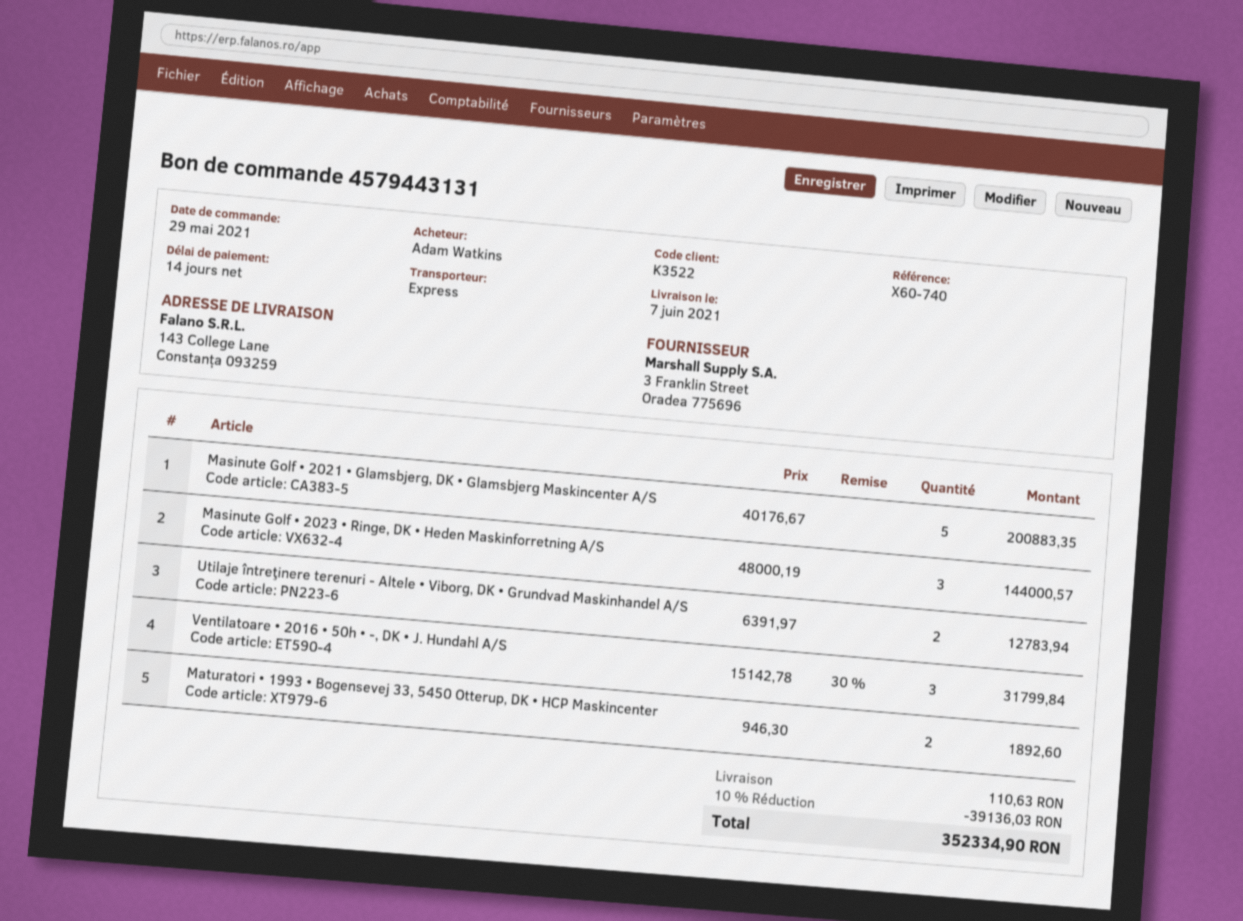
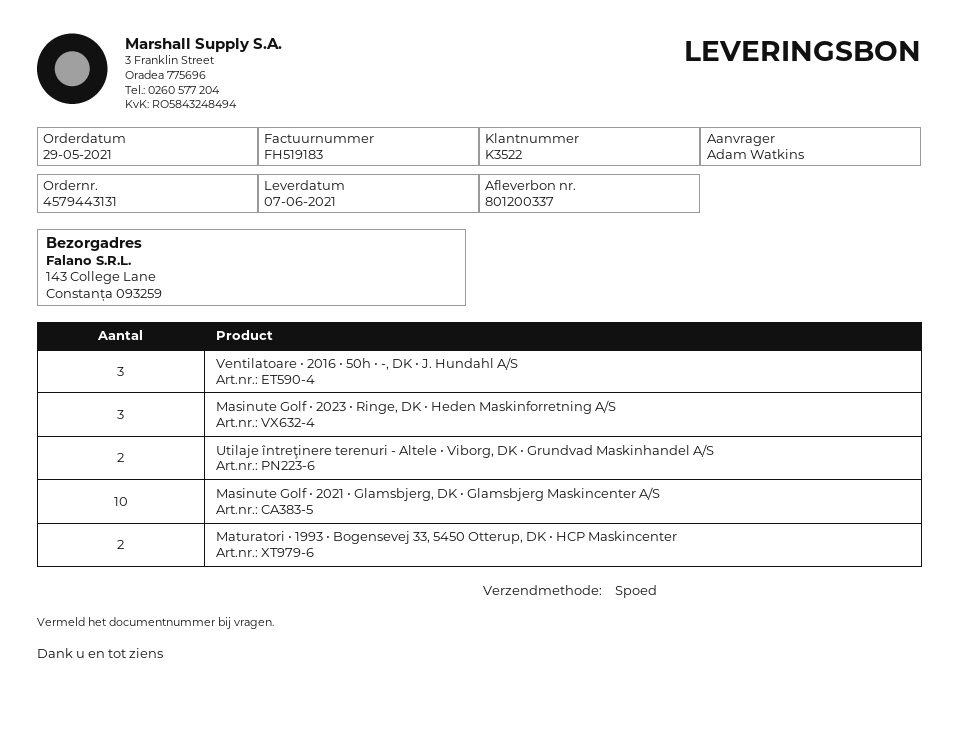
Masinute Golf • 2021 • Glamsbjerg, DK • Glamsbjerg Maskincenter A/S: 5 -> 10

